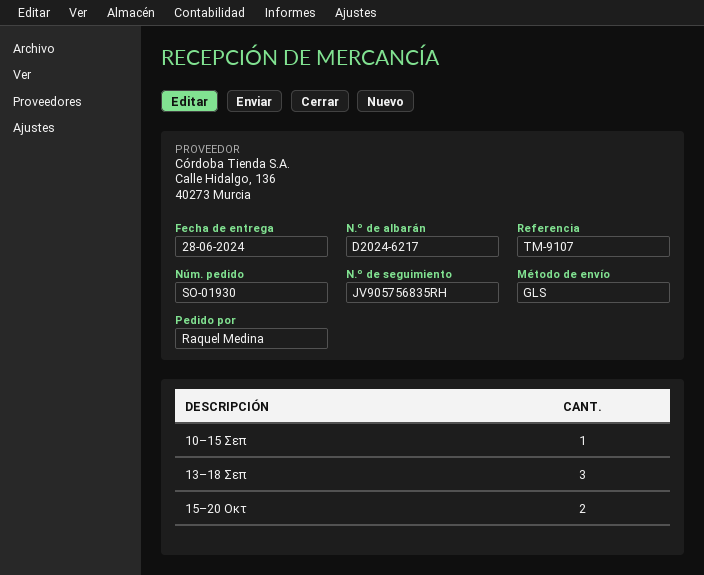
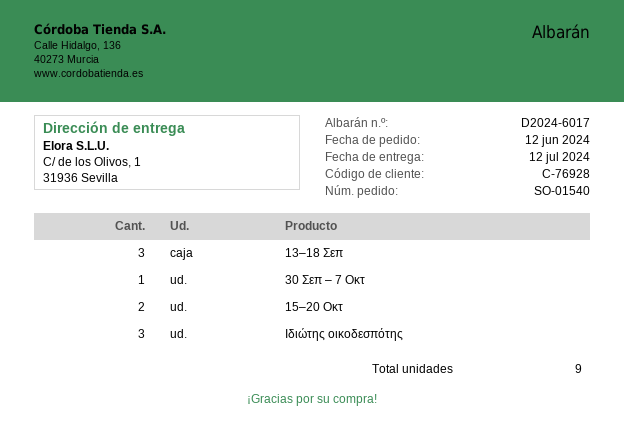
order number: SO-01930 -> SO-01540
delivery note number: D2024-6217 -> D2024-6017
delivery date: 2024-06-28 -> 2024-07-12
10–15 Σεπ: 1 -> none
30 Σεπ – 7 Οκτ: none -> 1
Ιδιώτης οικοδεσπότης: none -> 3

